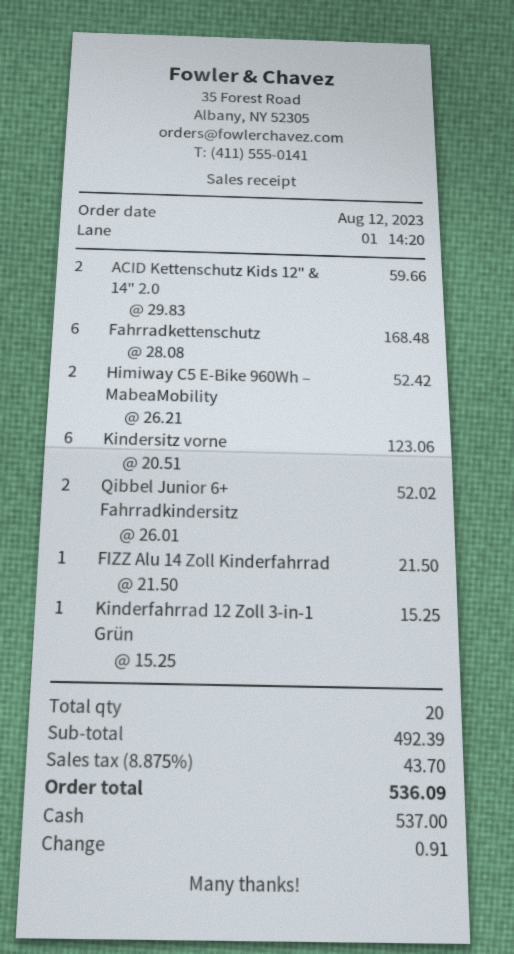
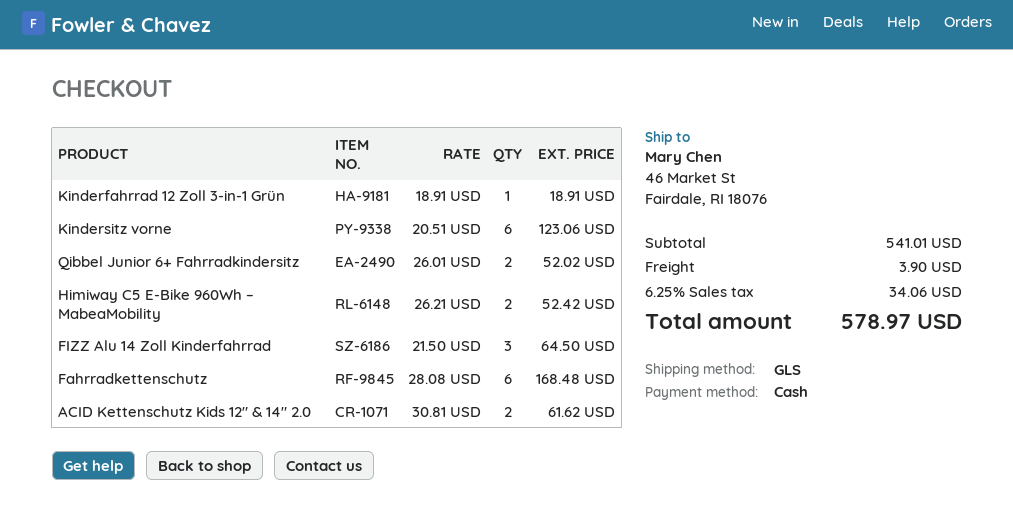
ACID Kettenschutz Kids 12" & 14" 2.0: 2 x 29.83 = 59.66 -> 2 x 30.81 = 61.62
FIZZ Alu 14 Zoll Kinderfahrrad: 1 x 21.50 = 21.50 -> 3 x 21.50 = 64.50
Kinderfahrrad 12 Zoll 3-in-1 Grün: 1 x 15.25 = 15.25 -> 1 x 18.91 = 18.91
subtotal: 492.39 -> 541.01
shipping: none -> 3.90
tax: 8.875% = 43.70 -> 6.25% = 34.06
total: 536.09 -> 578.97

